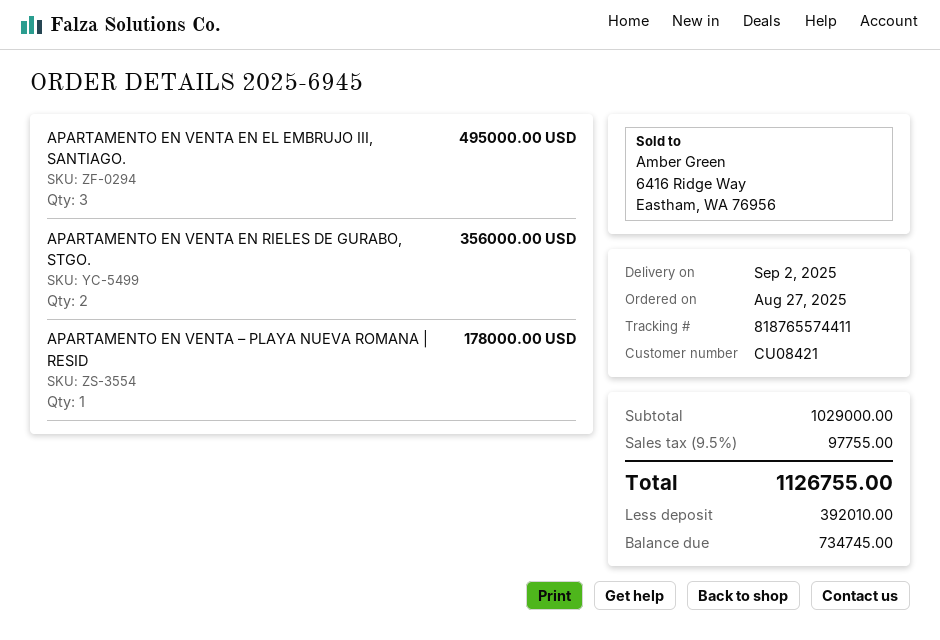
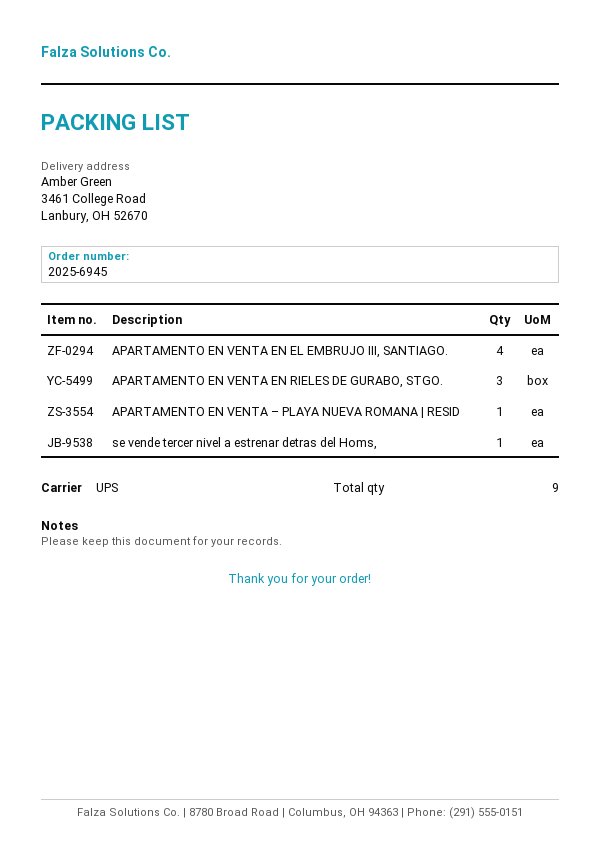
APARTAMENTO EN VENTA EN EL EMBRUJO III, SANTIAGO.: 3 -> 4
APARTAMENTO EN VENTA EN RIELES DE GURABO, STGO.: 2 -> 3
se vende tercer nivel a estrenar detras del Homs,: none -> 1

